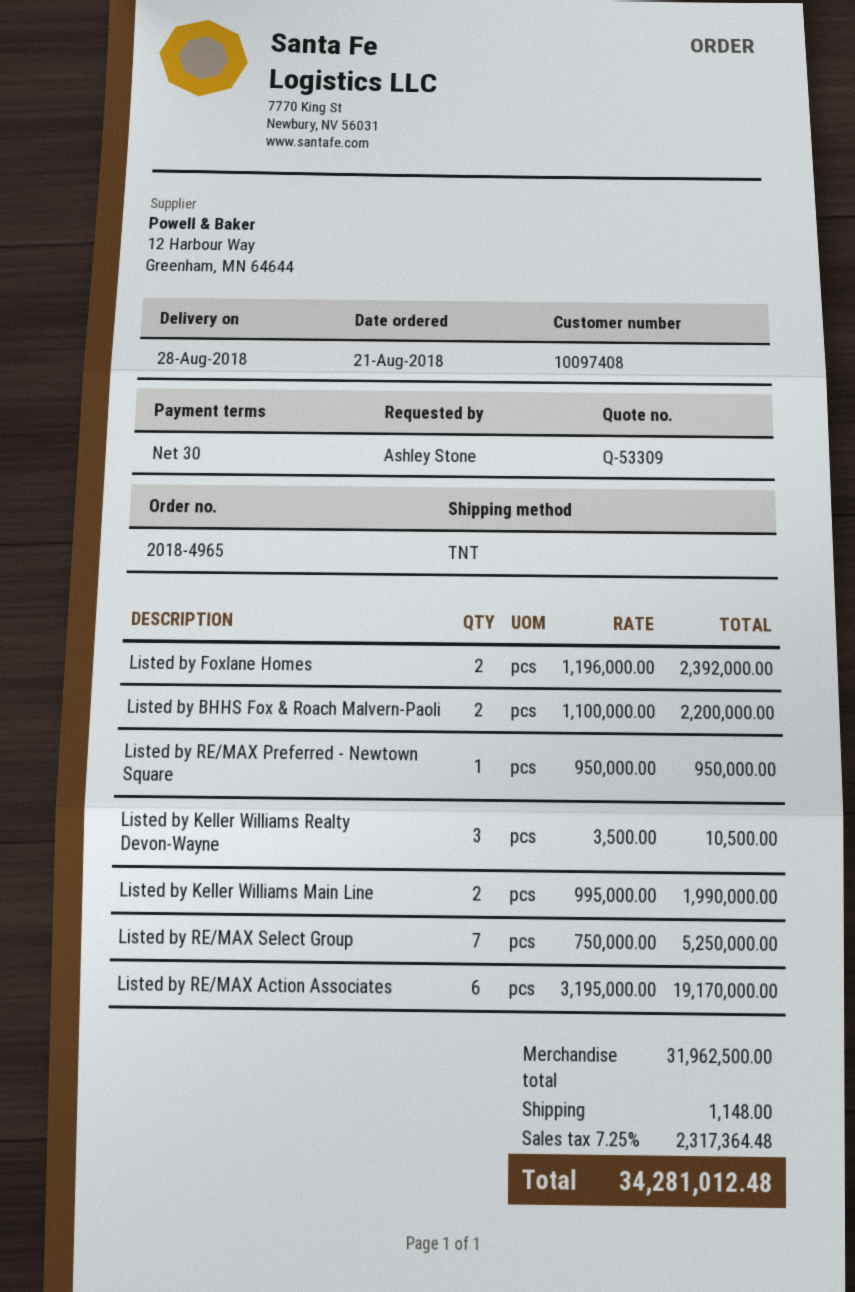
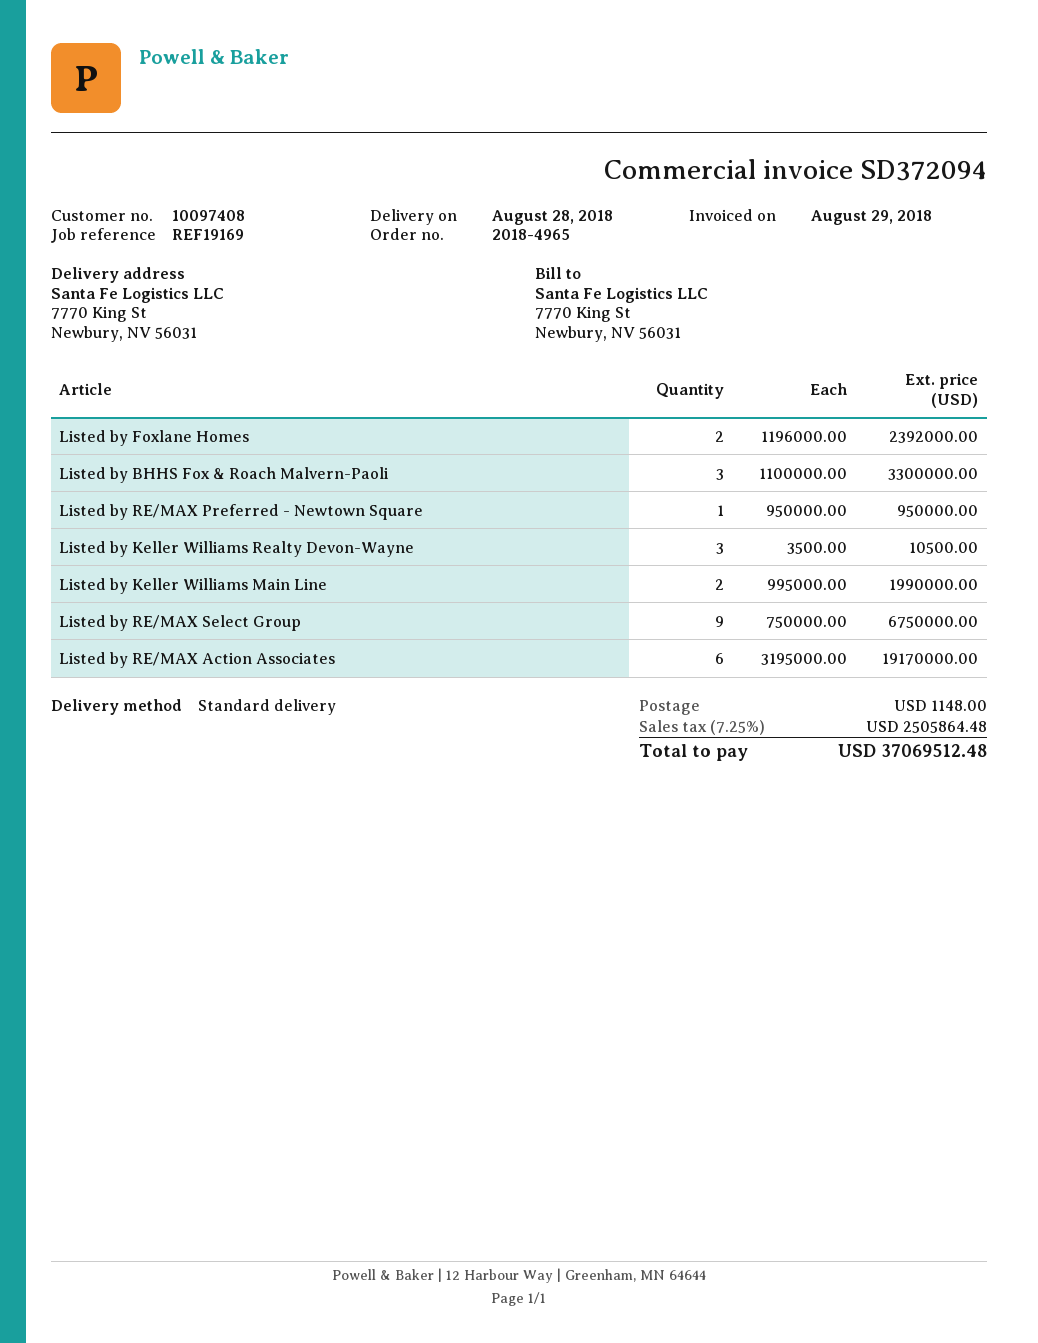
shipping method: TNT -> standard
Listed by BHHS Fox & Roach Malvern-Paoli: 2 x 1100000.00 = 2200000.00 -> 3 x 1100000.00 = 3300000.00
Listed by RE/MAX Select Group: 7 x 750000.00 = 5250000.00 -> 9 x 750000.00 = 6750000.00
tax: 7.25% = 2317364.48 -> 7.25% = 2505864.48
total: 34281012.48 -> 37069512.48

